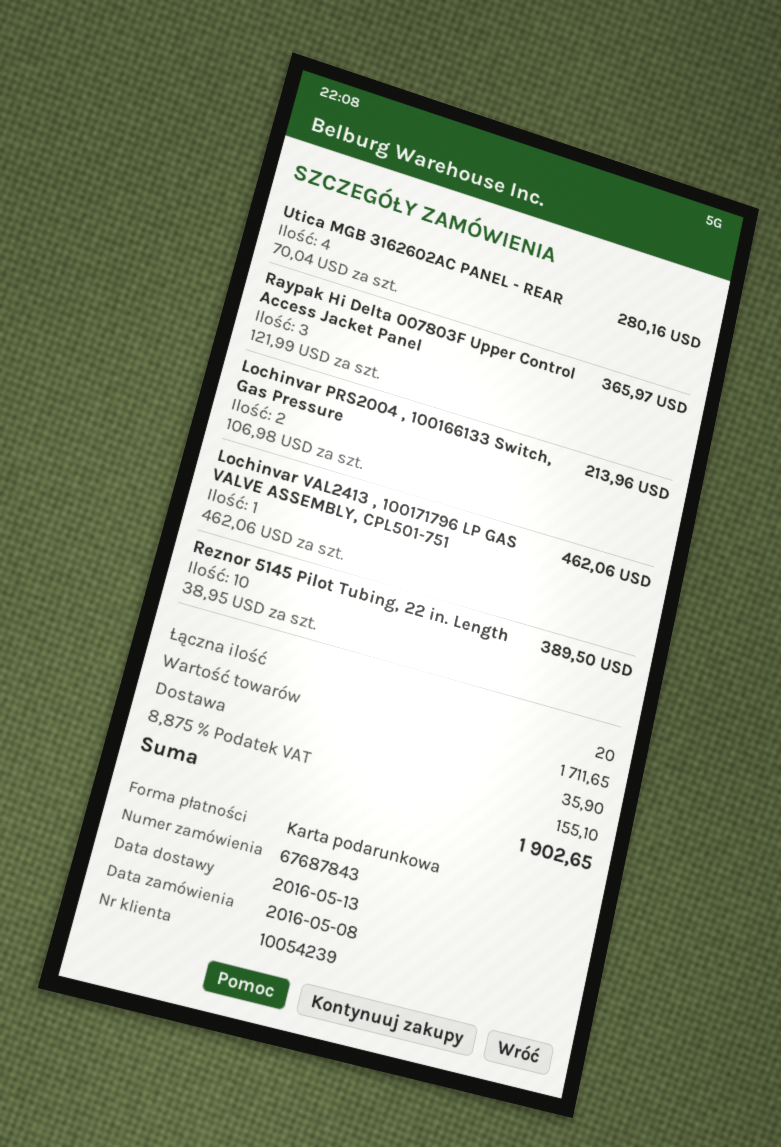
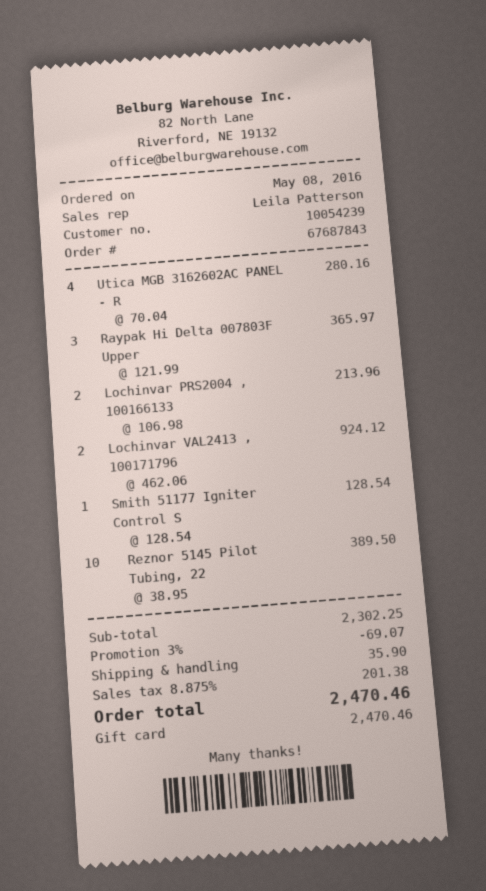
Lochinvar VAL2413 , 100171796 LP GAS VALVE ASSEMBLY, CPL501-751: 1 x 462.06 = 462.06 -> 2 x 462.06 = 924.12
Smith 51177 Igniter Control S: none -> 1 x 128.54 = 128.54
subtotal: 1711.65 -> 2302.25
discount: none -> 3% = 69.07
tax: 8.875% = 155.10 -> 8.875% = 201.38
total: 1902.65 -> 2470.46

